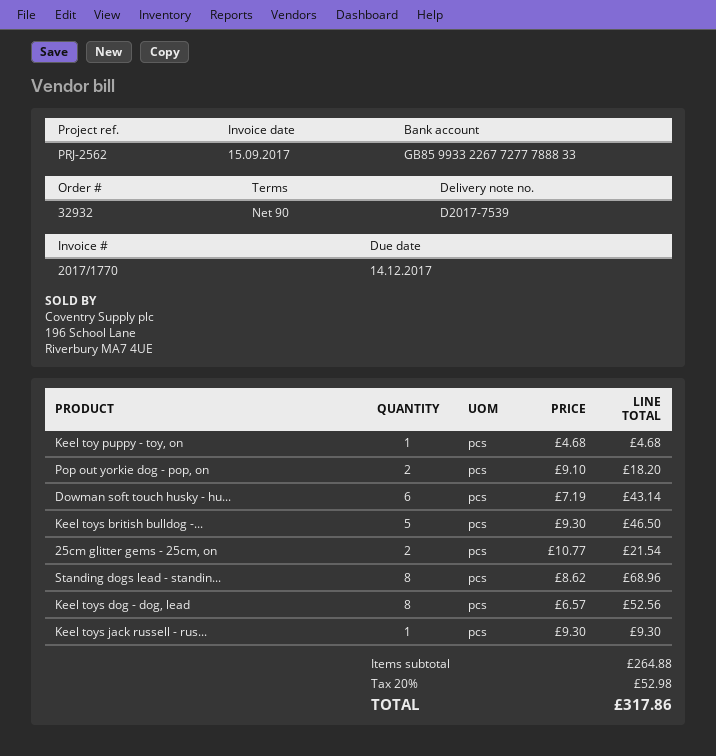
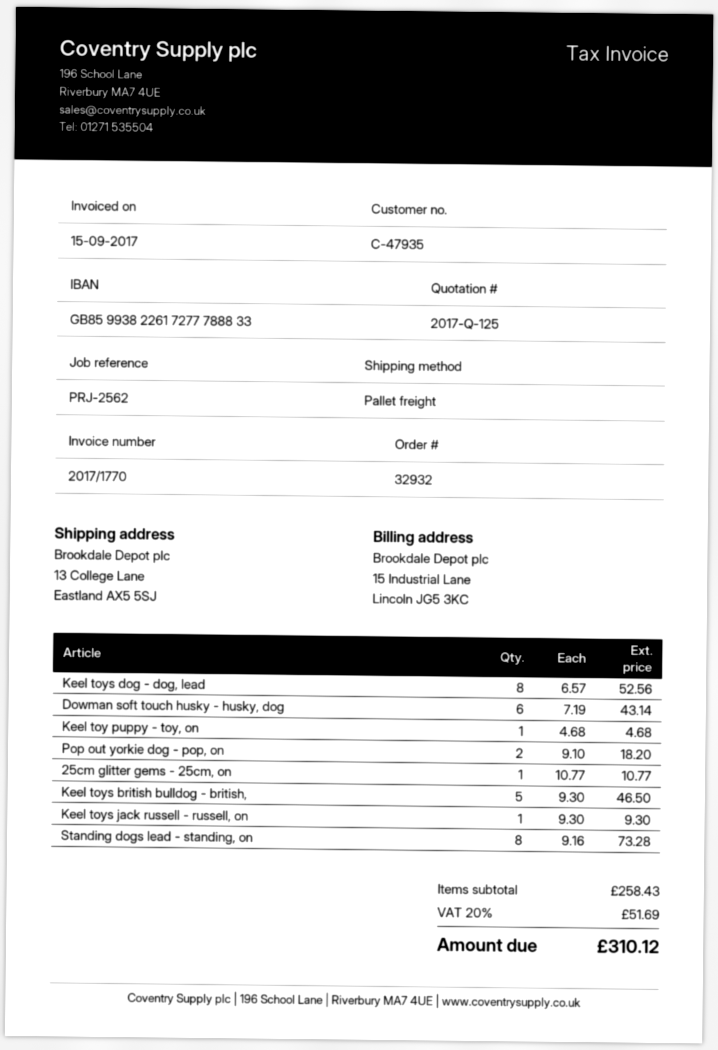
bank account: GB85993322677277788833 -> GB85993822617277788833
25cm glitter gems - 25cm, on: 2 x 10.77 = 21.54 -> 1 x 10.77 = 10.77
Standing dogs lead - standin...: 8 x 8.62 = 68.96 -> 8 x 9.16 = 73.28
subtotal: 264.88 -> 258.43
tax: 20% = 52.98 -> 20% = 51.69
total: 317.86 -> 310.12

